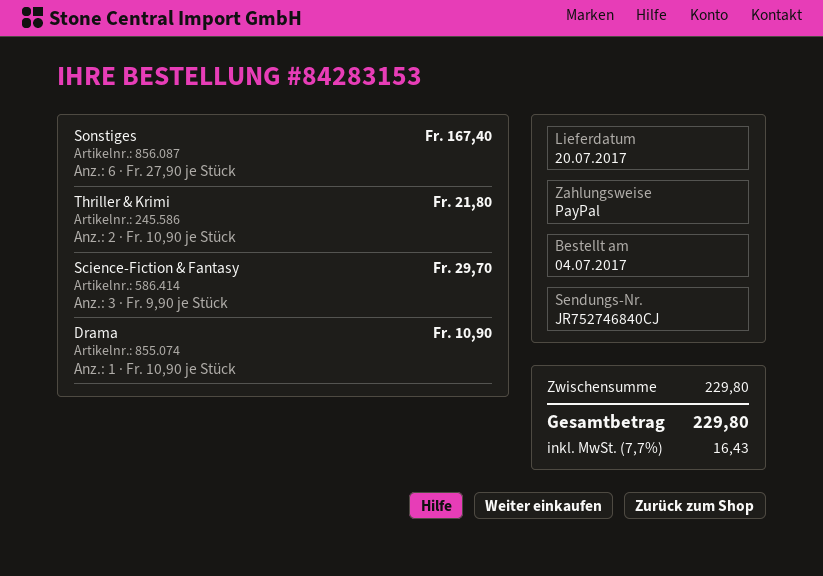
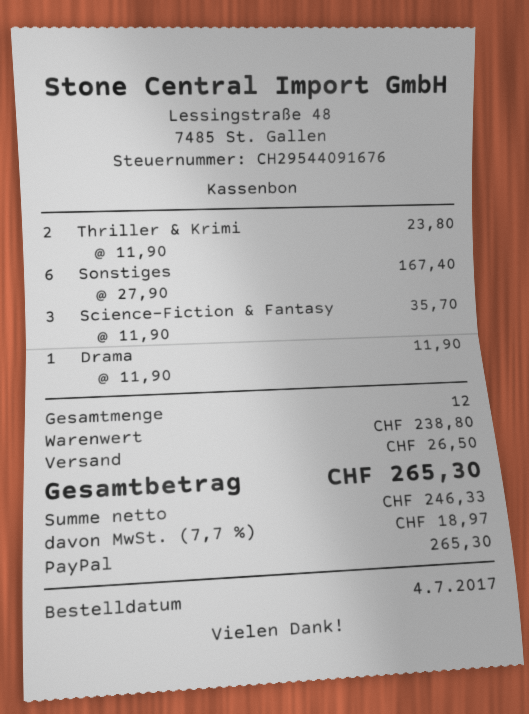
Thriller & Krimi: 2 x 10.90 = 21.80 -> 2 x 11.90 = 23.80
Science-Fiction & Fantasy: 3 x 9.90 = 29.70 -> 3 x 11.90 = 35.70
Drama: 1 x 10.90 = 10.90 -> 1 x 11.90 = 11.90
subtotal: 229.80 -> 238.80
shipping: none -> 26.50
tax: 7.7% = 16.43 -> 7.7% = 18.97
total: 229.80 -> 265.30

